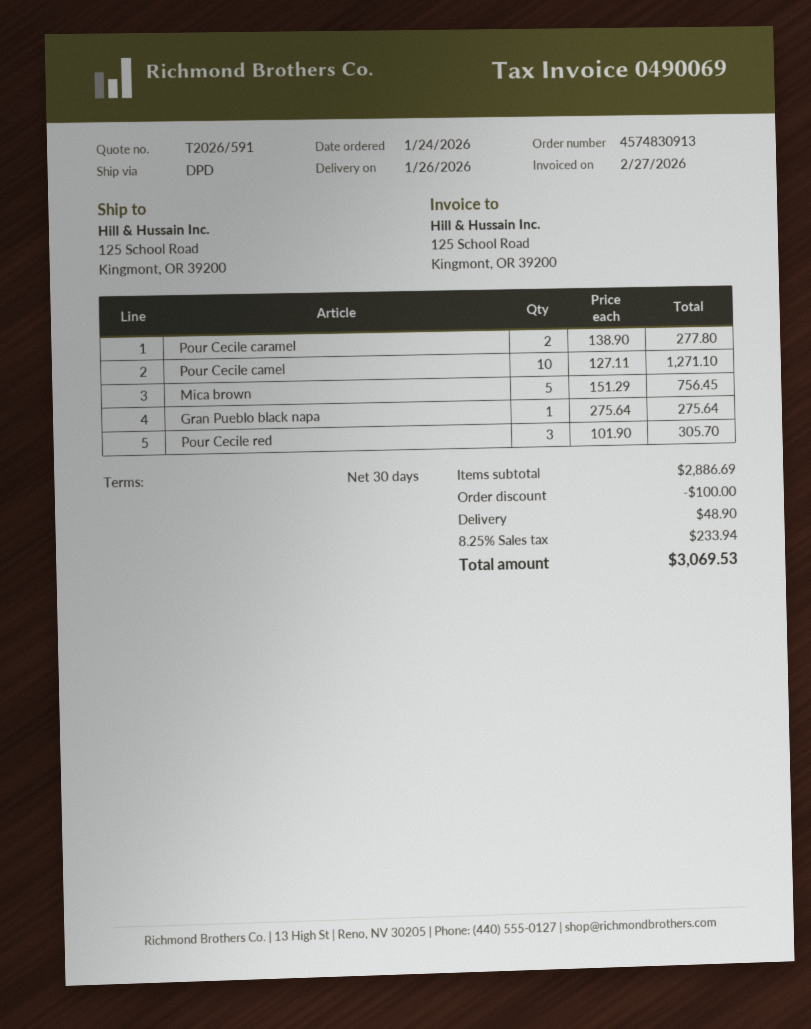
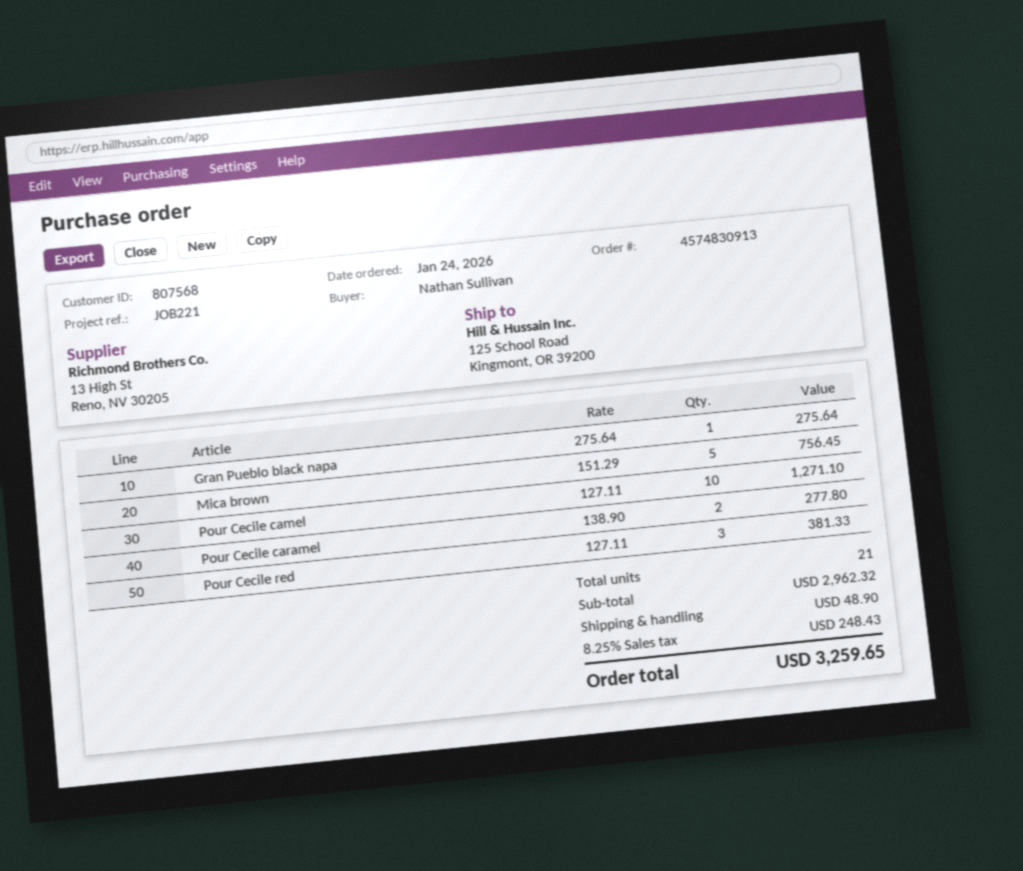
Pour Cecile red: 3 x 101.90 = 305.70 -> 3 x 127.11 = 381.33
subtotal: 2886.69 -> 2962.32
discount: 100.00 -> none
tax: 8.25% = 233.94 -> 8.25% = 248.43
total: 3069.53 -> 3259.65

